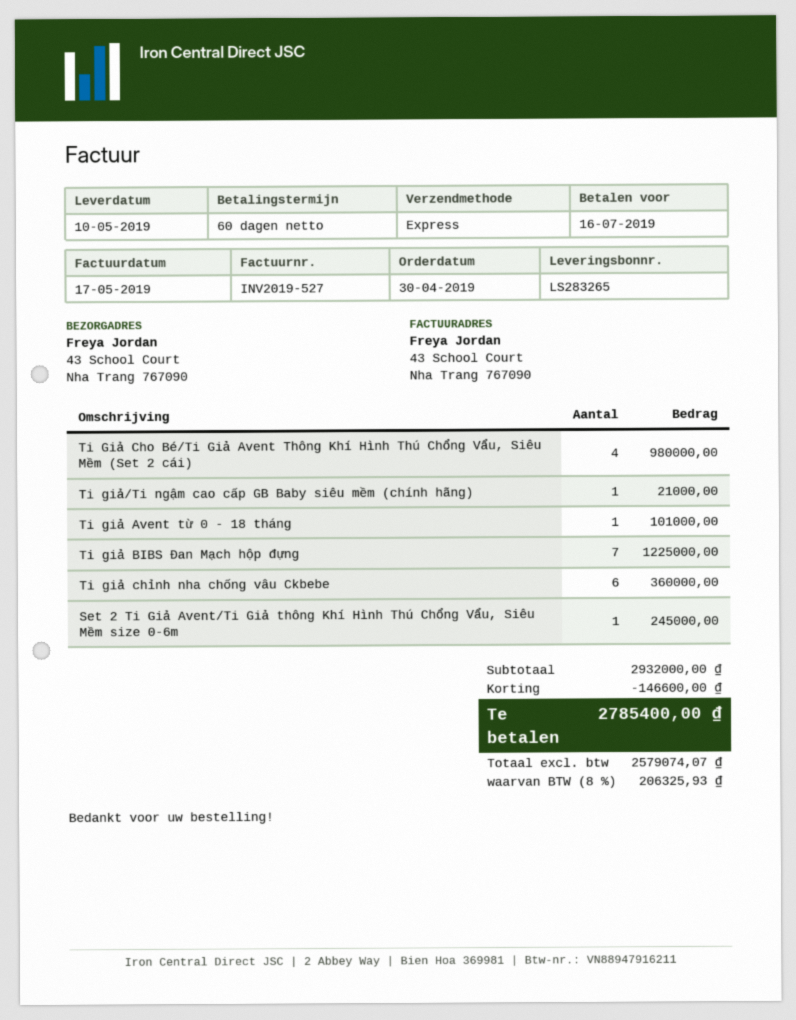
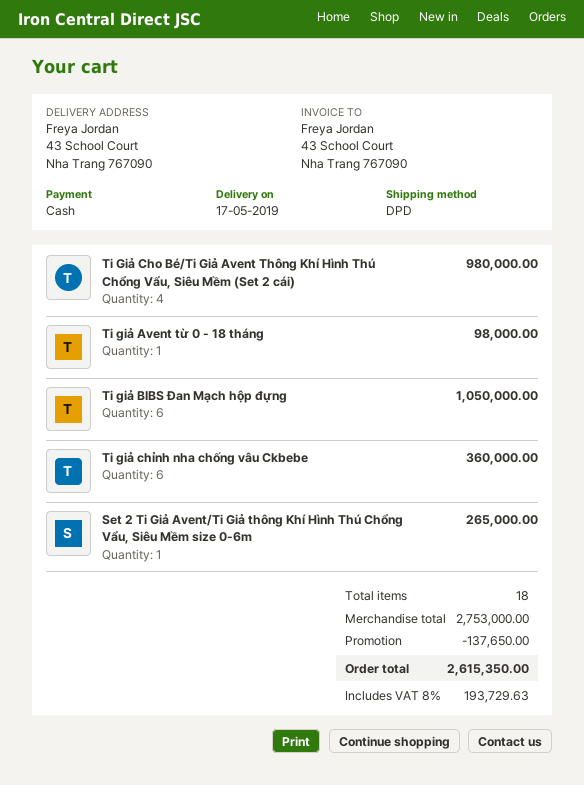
delivery date: 2019-05-10 -> 2019-05-17
shipping method: express -> DPD
Ti giả/Ti ngậm cao cấp GB Baby siêu mềm (chính hãng): 1 for 21000.00 -> none
Ti giả Avent từ 0 - 18 tháng: 1 for 101000.00 -> 1 for 98000.00
Ti giả BIBS Đan Mạch hộp đựng: 7 for 1225000.00 -> 6 for 1050000.00
Set 2 Ti Giả Avent/Ti Giả thông Khí Hình Thú Chổng Vẩu, Siêu Mềm size 0-6m: 1 for 245000.00 -> 1 for 265000.00
subtotal: 2932000.00 -> 2753000.00
discount: 146600.00 -> 137650.00
tax: 8% = 206325.93 -> 8% = 193729.63
total: 2785400.00 -> 2615350.00

